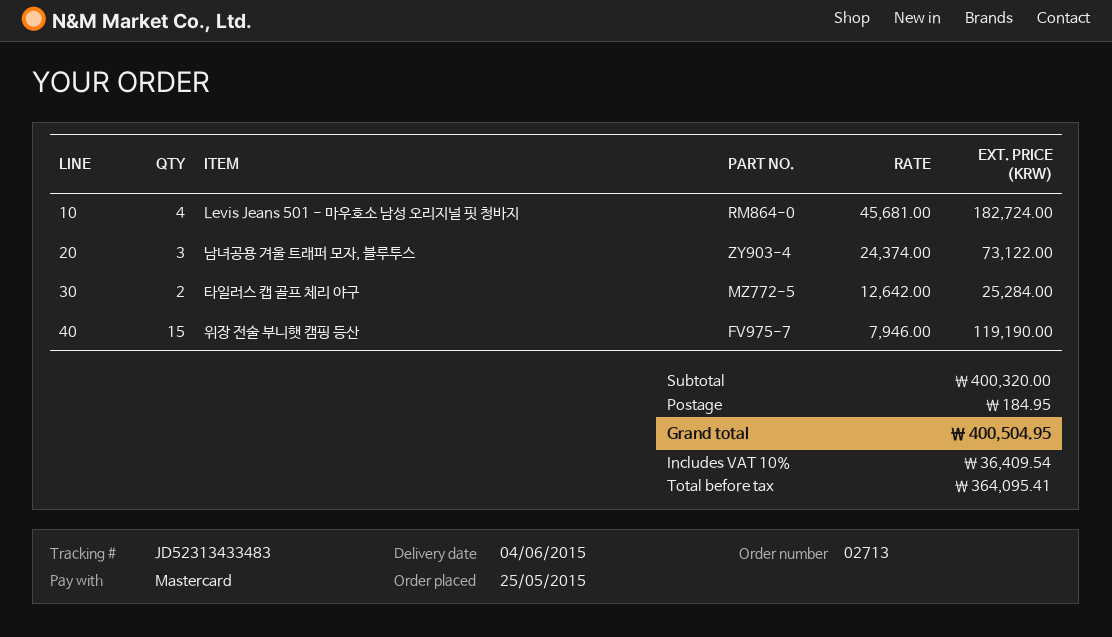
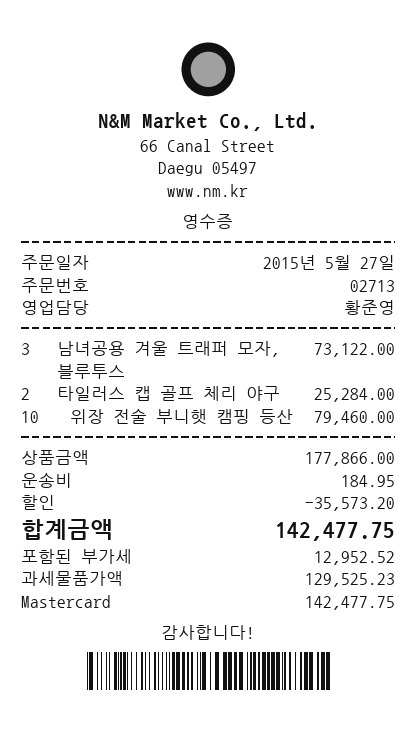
order date: 2015-05-25 -> 2015-05-27
Levis Jeans 501 - 마우호소 남성 오리지널 핏 청바지: 4 for 182724.00 -> none
위장 전술 부니햇 캠핑 등산: 15 for 119190.00 -> 10 for 79460.00
subtotal: 400320.00 -> 177866.00
discount: none -> 35573.20
net: 364095.41 -> 129525.23
tax: 36409.54 -> 12952.52
total: 400504.95 -> 142477.75

